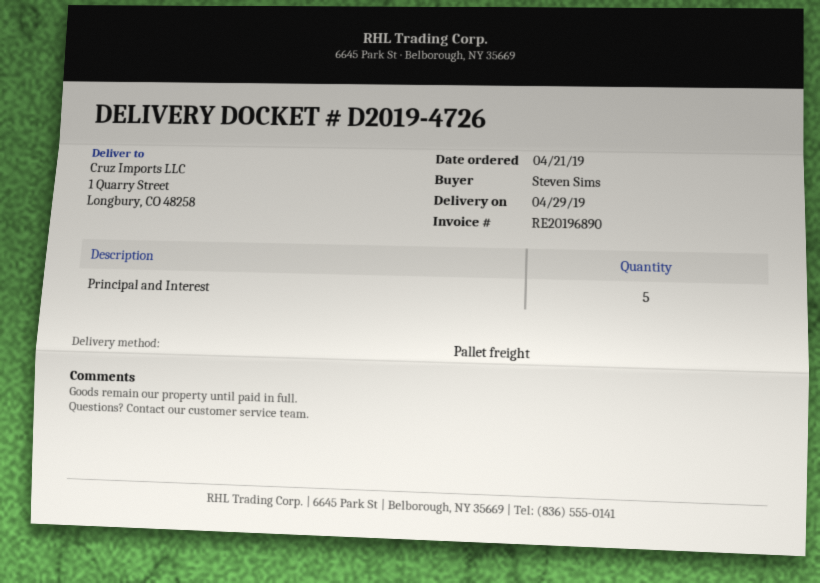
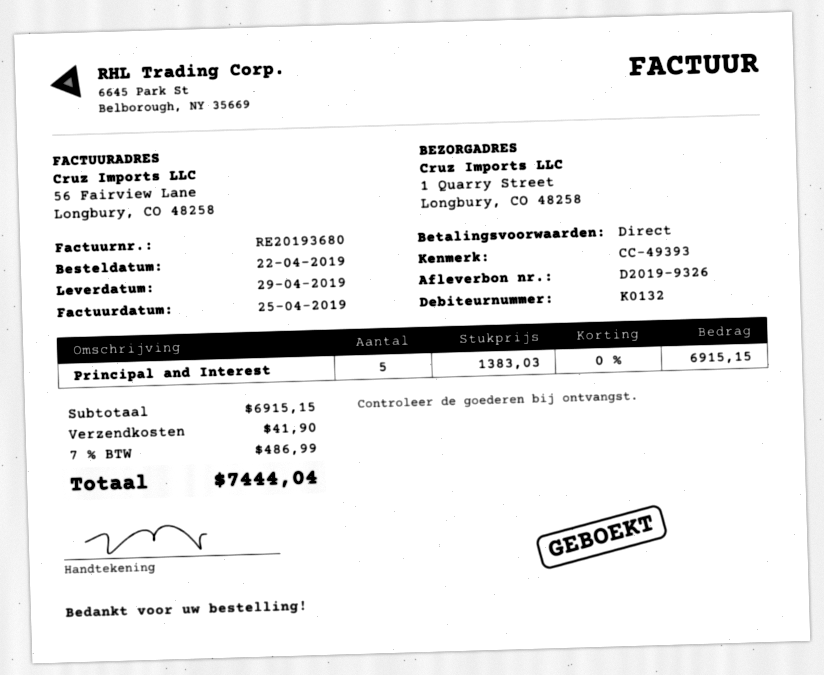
order date: 2019-04-21 -> 2019-04-22
delivery note number: D2019-4726 -> D2019-9326
invoice number: RE20196890 -> RE20193680

